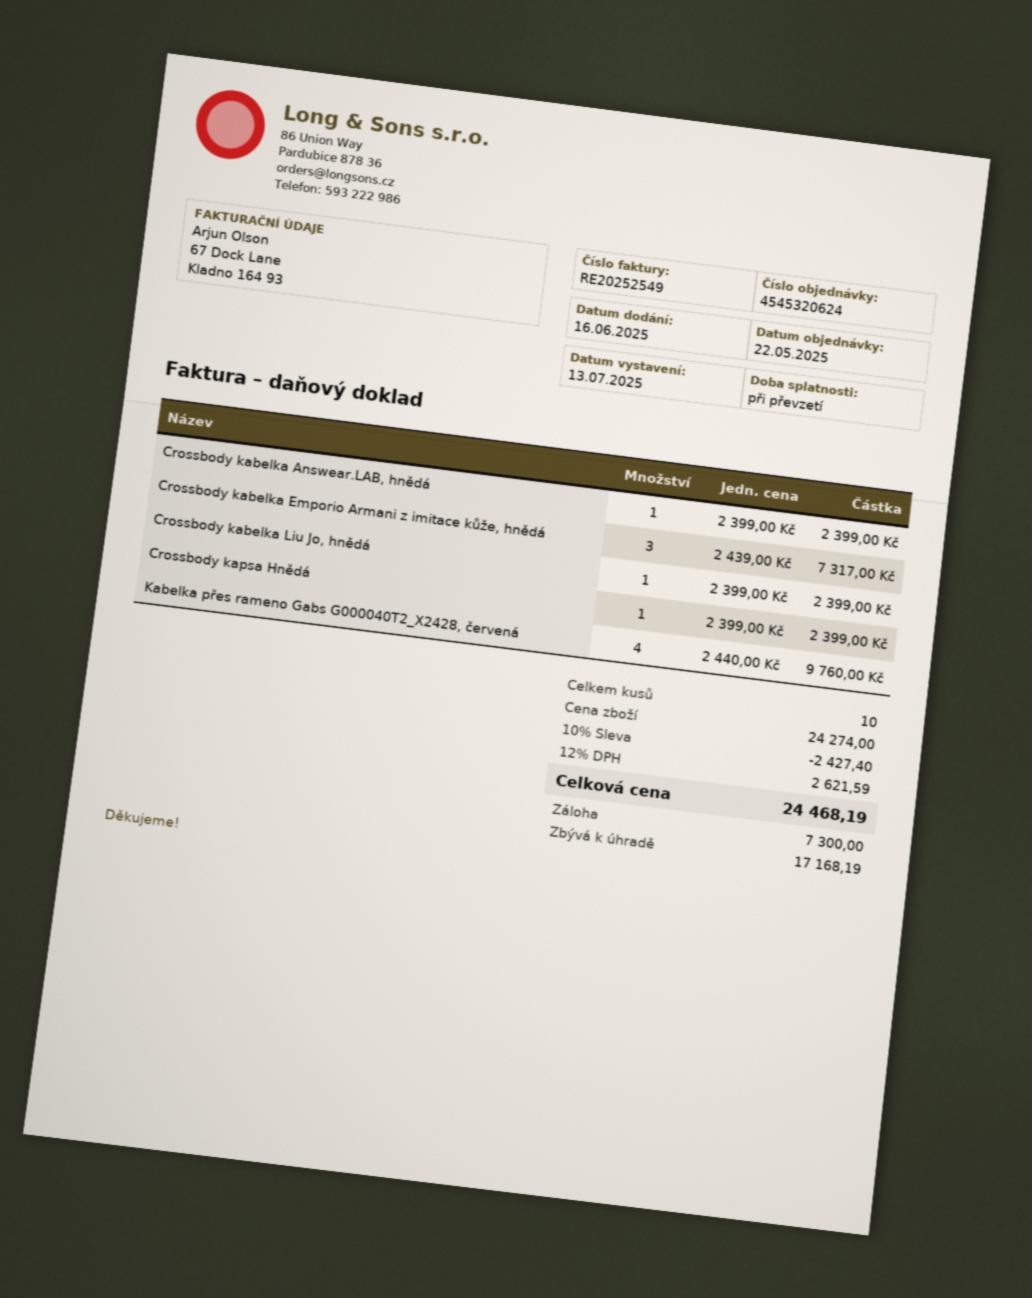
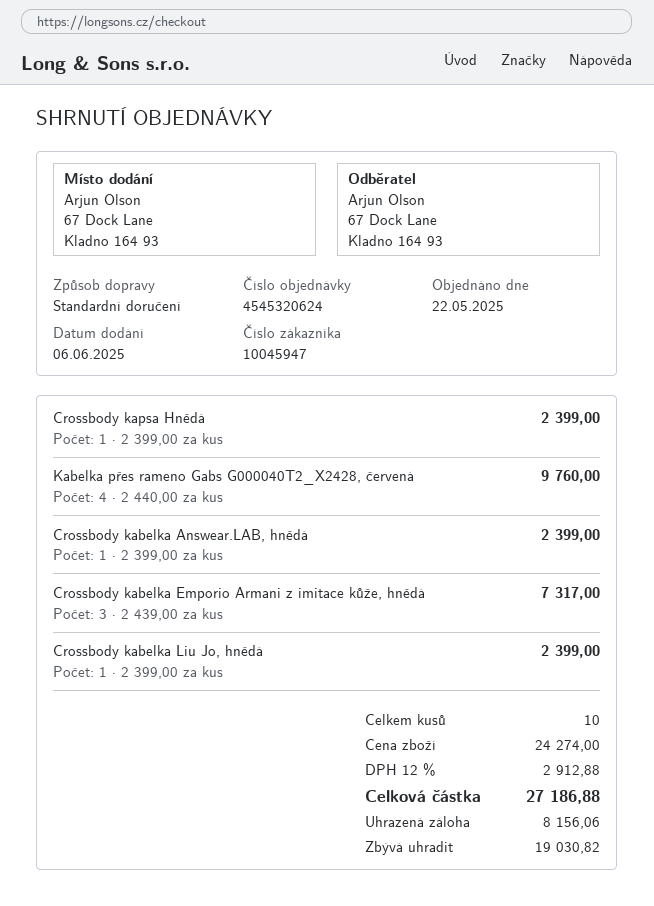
delivery date: 2025-06-16 -> 2025-06-06
discount: 10% = 2427.40 -> none
tax: 12% = 2621.59 -> 12% = 2912.88
total: 24468.19 -> 27186.88
deposit: 7300.00 -> 8156.06
balance: 17168.19 -> 19030.82

